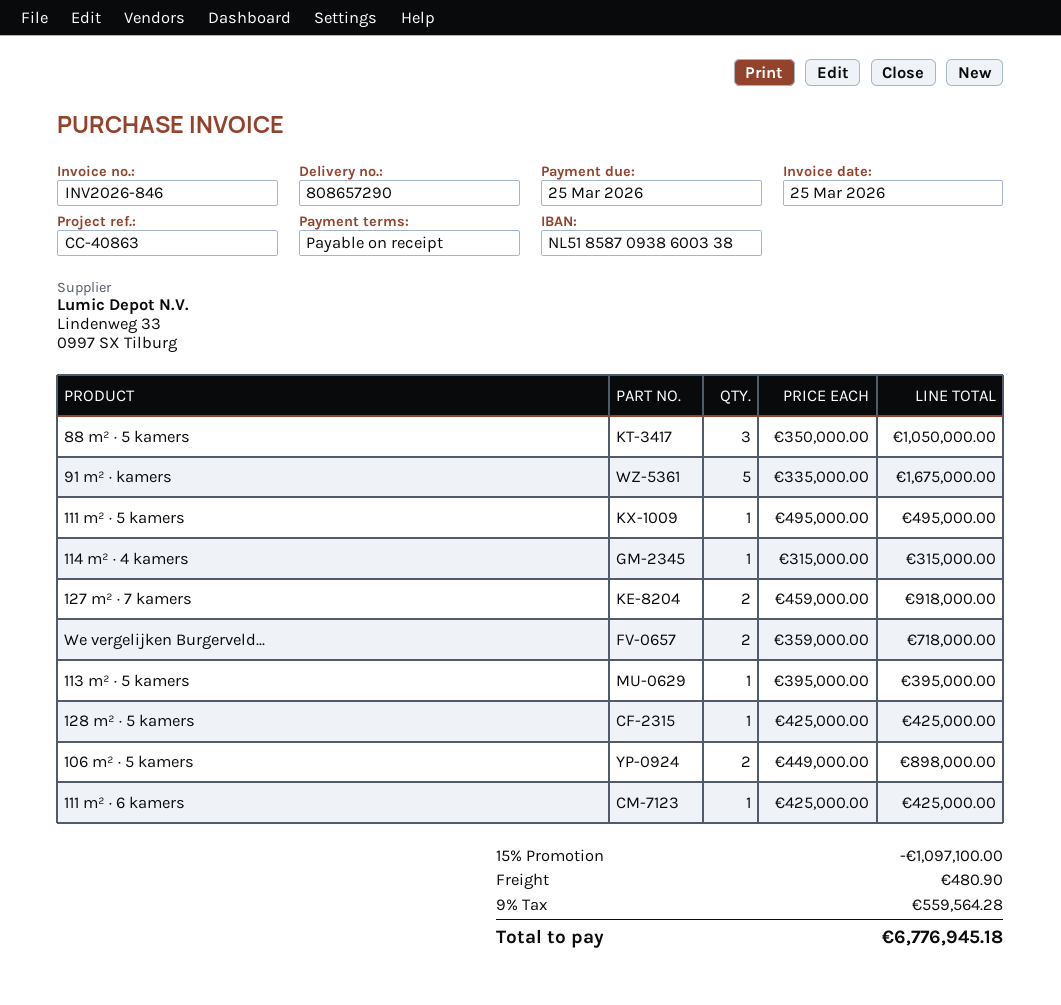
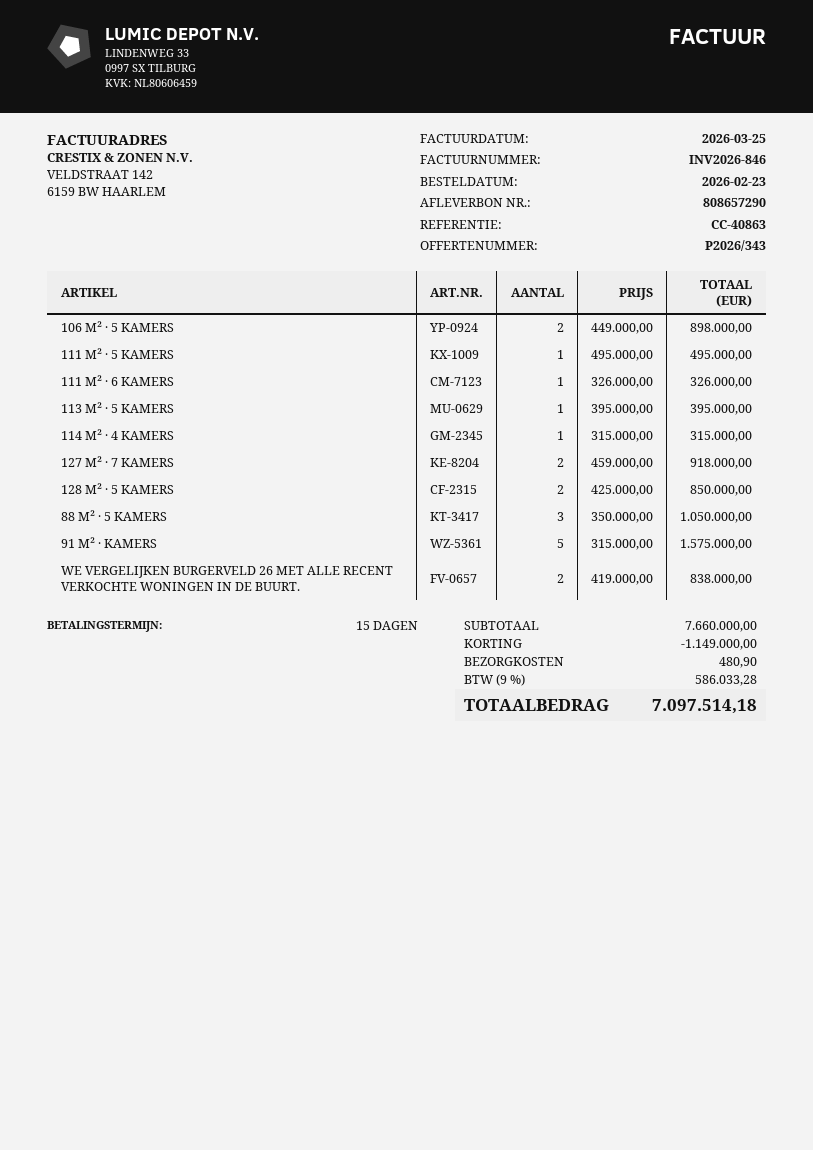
payment terms: on receipt -> 15 days
91 m² · kamers: 5 x 335000.00 = 1675000.00 -> 5 x 315000.00 = 1575000.00
We vergelijken Burgerveld...: 2 x 359000.00 = 718000.00 -> 2 x 419000.00 = 838000.00
128 m² · 5 kamers: 1 x 425000.00 = 425000.00 -> 2 x 425000.00 = 850000.00
111 m² · 6 kamers: 1 x 425000.00 = 425000.00 -> 1 x 326000.00 = 326000.00
discount: 1097100.00 -> 1149000.00
tax: 9% = 559564.28 -> 9% = 586033.28
total: 6776945.18 -> 7097514.18

